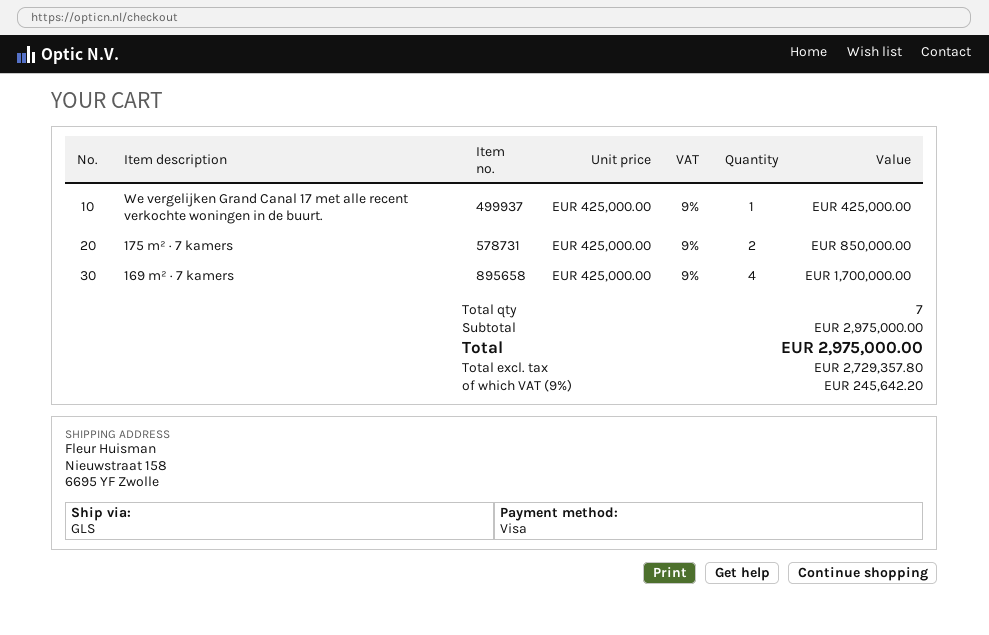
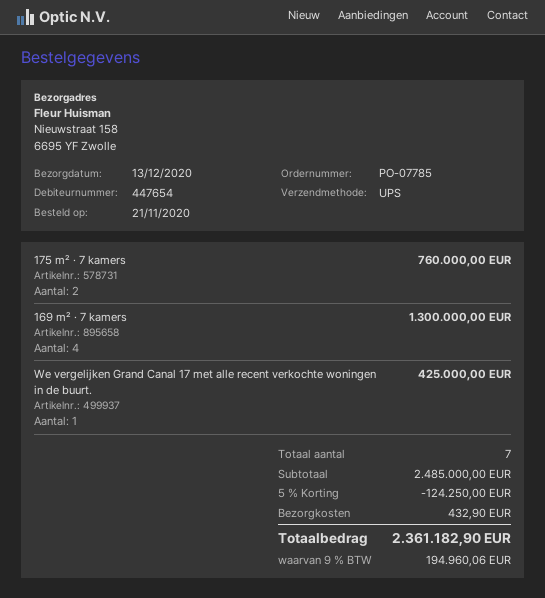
shipping method: GLS -> UPS
175 m² · 7 kamers: 2 for 850000.00 -> 2 for 760000.00
169 m² · 7 kamers: 4 for 1700000.00 -> 4 for 1300000.00
subtotal: 2975000.00 -> 2485000.00
discount: none -> 5% = 124250.00
shipping: none -> 432.90
tax: 9% = 245642.20 -> 9% = 194960.06
total: 2975000.00 -> 2361182.90

